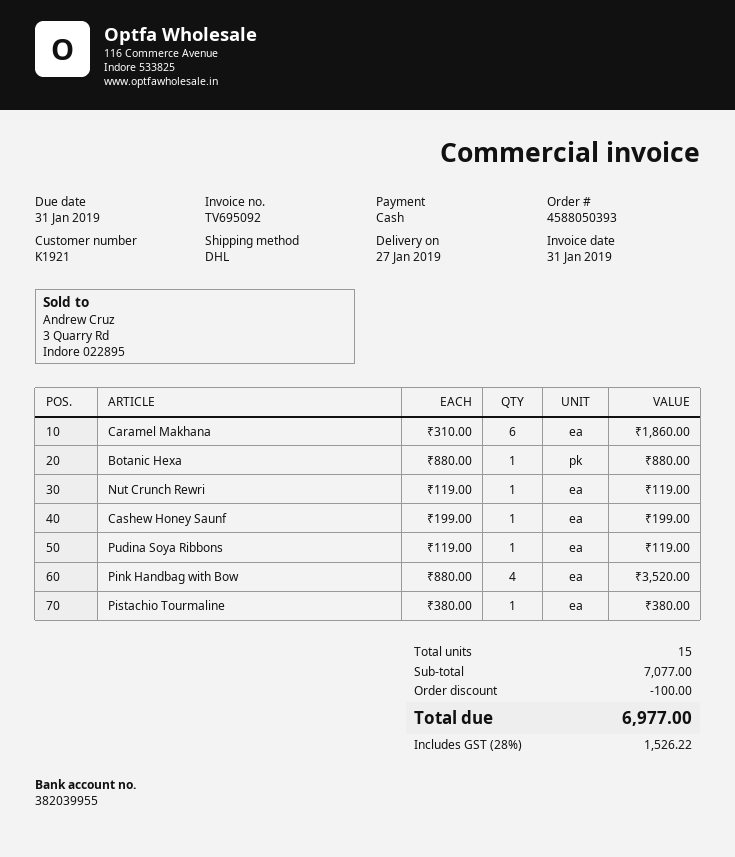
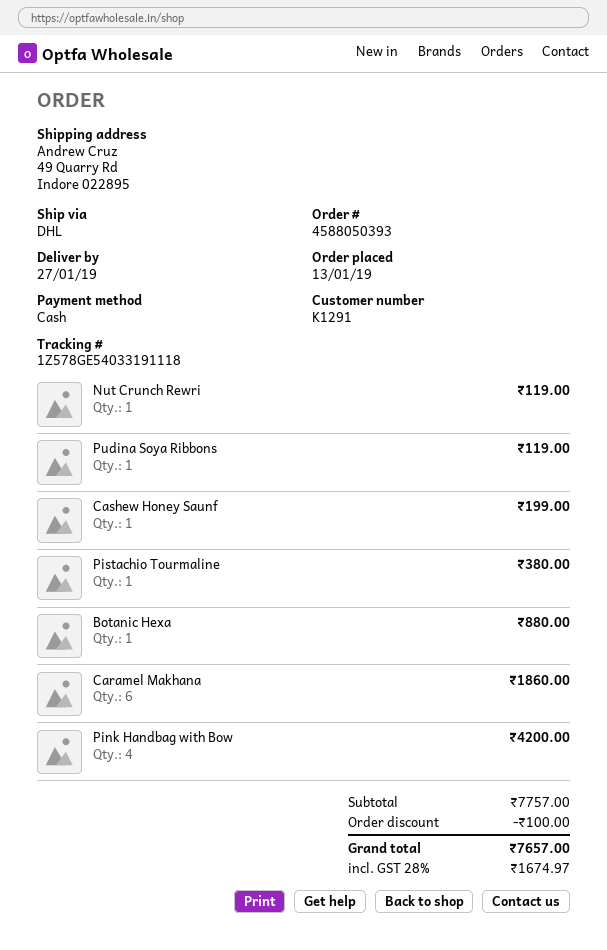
customer number: K1921 -> K1291
Pink Handbag with Bow: 4 for 3520.00 -> 4 for 4200.00
subtotal: 7077.00 -> 7757.00
tax: 28% = 1526.22 -> 28% = 1674.97
total: 6977.00 -> 7657.00

